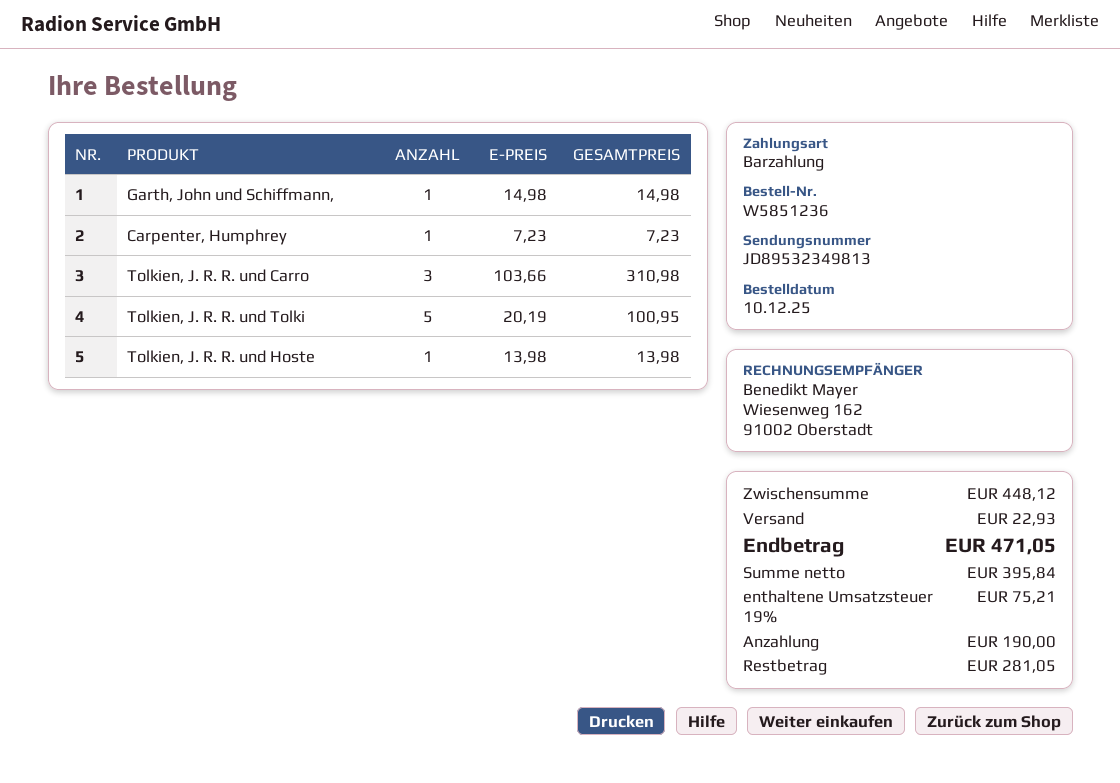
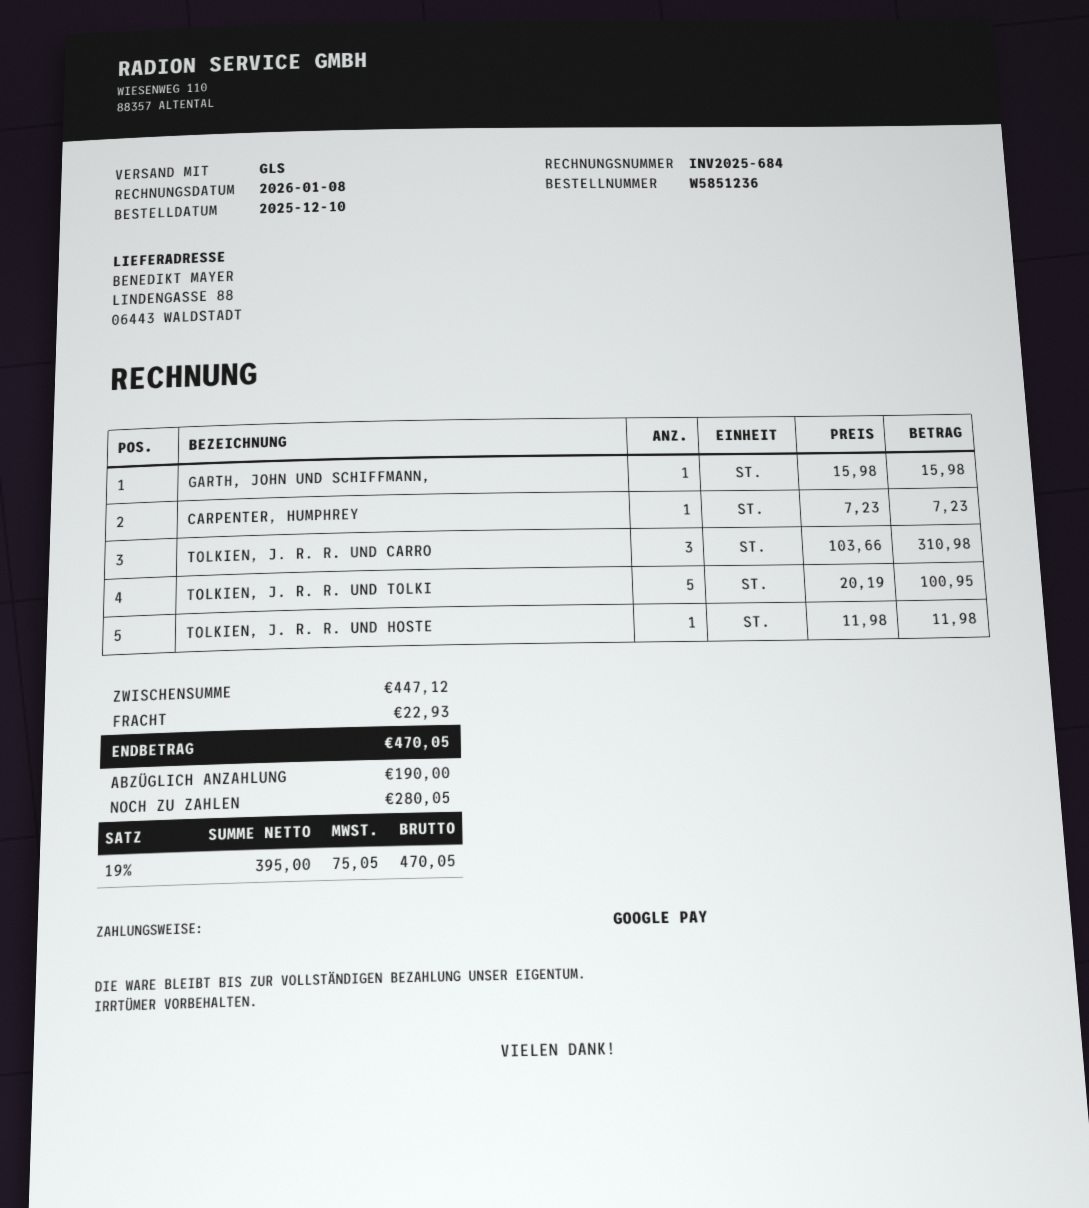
payment method: cash -> Google Pay
Garth, John und Schiffmann,: 1 x 14.98 = 14.98 -> 1 x 15.98 = 15.98
Tolkien, J. R. R. und Hoste: 1 x 13.98 = 13.98 -> 1 x 11.98 = 11.98
subtotal: 448.12 -> 447.12
net: 395.84 -> 395.00
tax: 19% = 75.21 -> 19% = 75.05
total: 471.05 -> 470.05
balance: 281.05 -> 280.05

